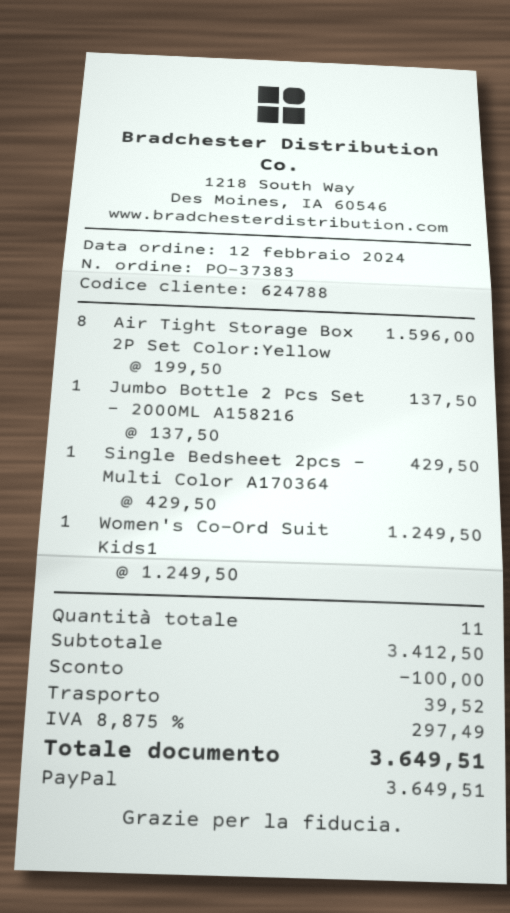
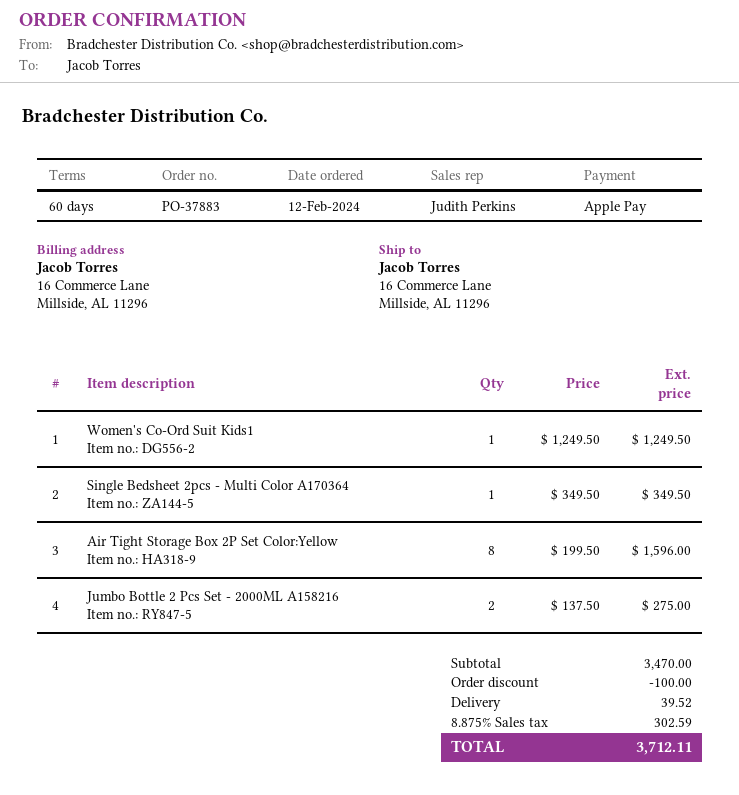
order number: PO-37383 -> PO-37883
payment method: PayPal -> Apple Pay
Jumbo Bottle 2 Pcs Set - 2000ML A158216: 1 x 137.50 = 137.50 -> 2 x 137.50 = 275.00
Single Bedsheet 2pcs - Multi Color A170364: 1 x 429.50 = 429.50 -> 1 x 349.50 = 349.50
subtotal: 3412.50 -> 3470.00
tax: 8.875% = 297.49 -> 8.875% = 302.59
total: 3649.51 -> 3712.11

